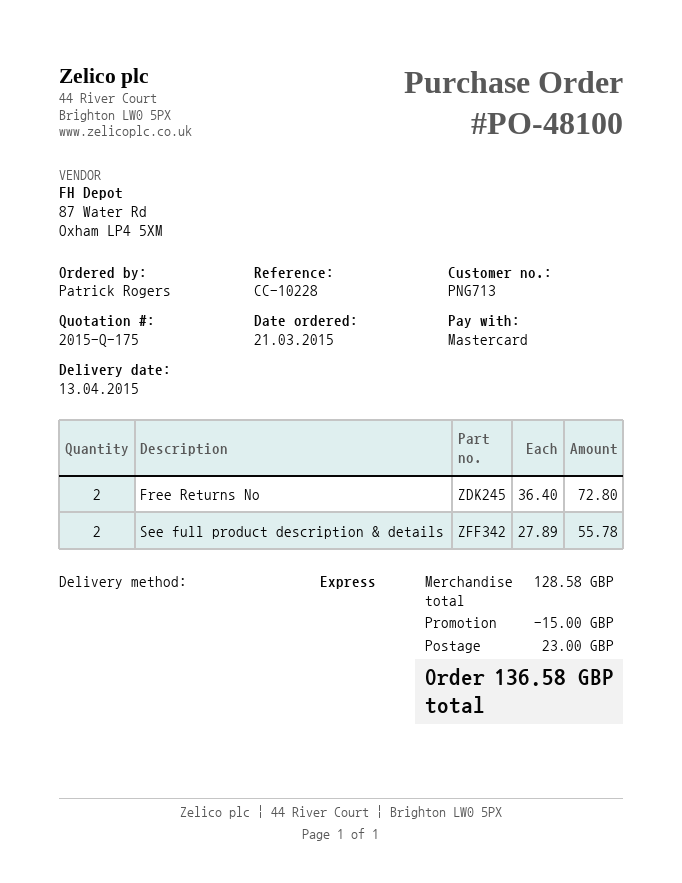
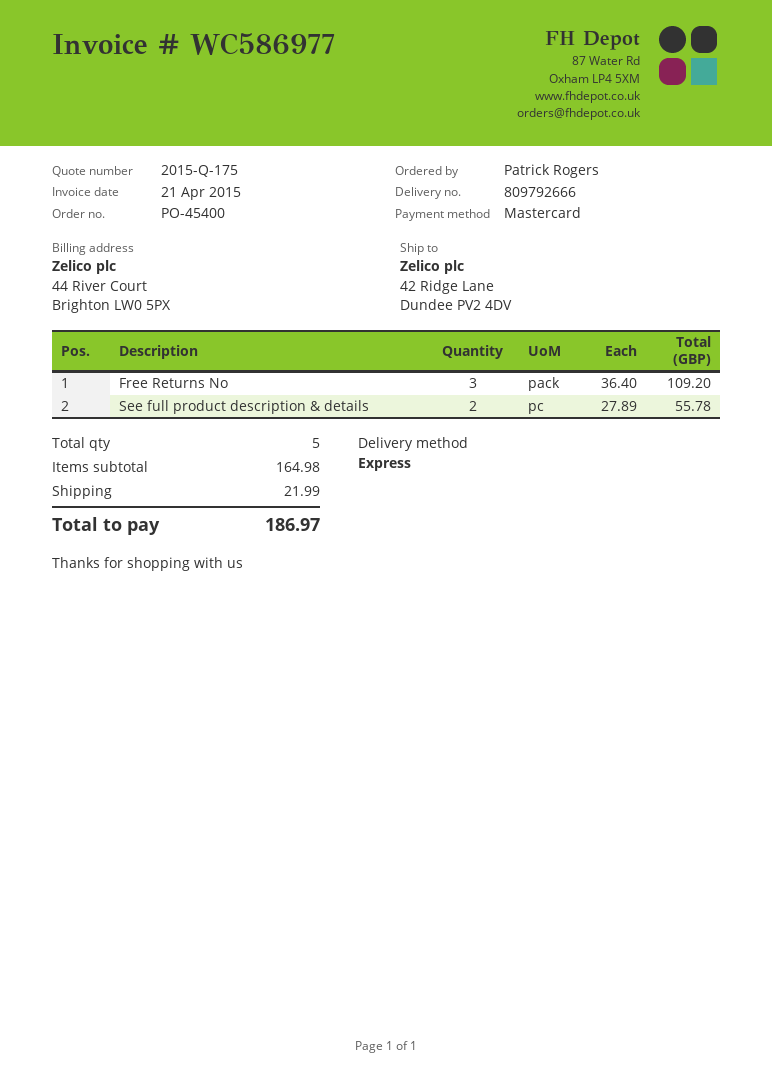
order number: PO-48100 -> PO-45400
Free Returns No: 2 x 36.40 = 72.80 -> 3 x 36.40 = 109.20
subtotal: 128.58 -> 164.98
discount: 15.00 -> none
shipping: 23.00 -> 21.99
total: 136.58 -> 186.97

